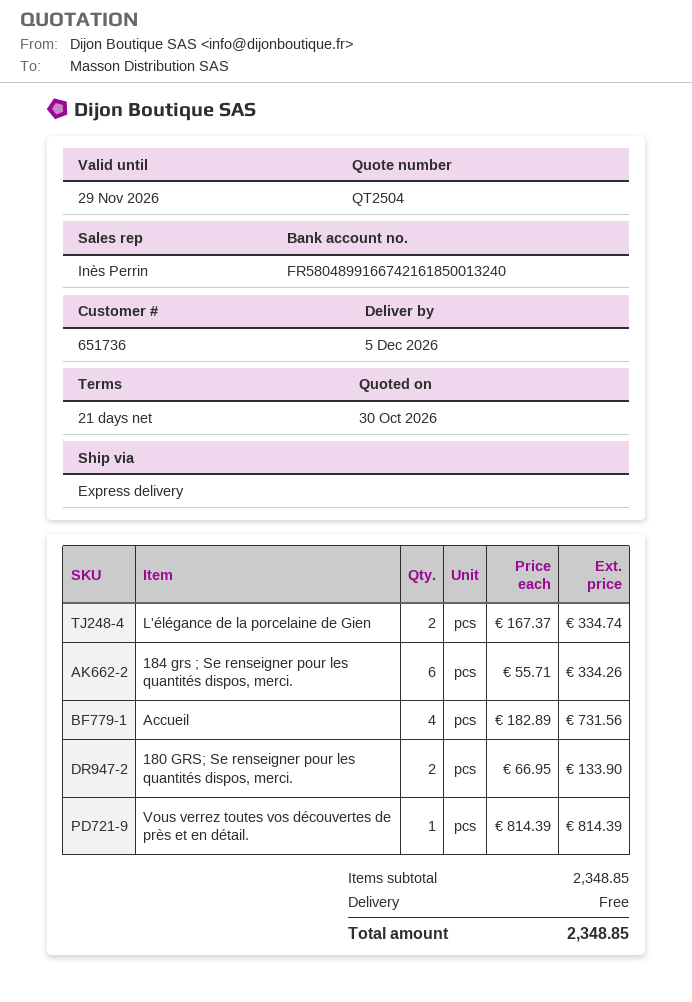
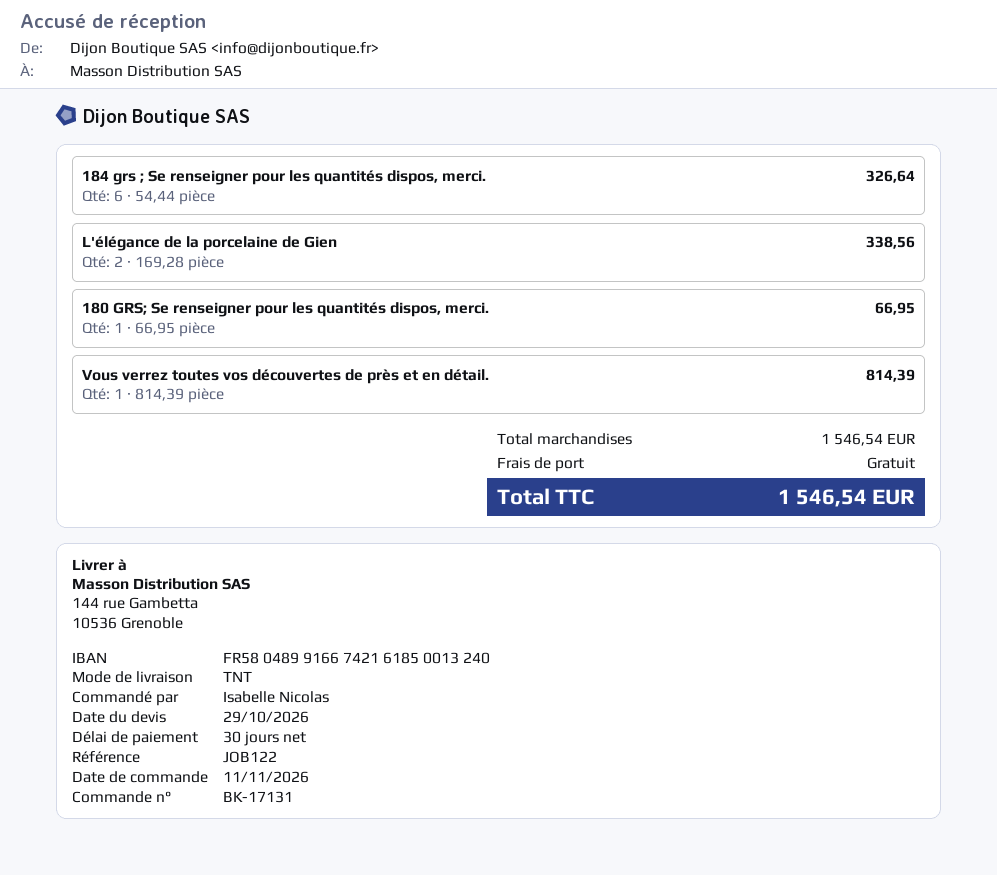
quote date: 2026-10-30 -> 2026-10-29
payment terms: 21 days -> 30 days
shipping method: express -> TNT
L'élégance de la porcelaine de Gien: 2 x 167.37 = 334.74 -> 2 x 169.28 = 338.56
184 grs ; Se renseigner pour les quantités dispos, merci.: 6 x 55.71 = 334.26 -> 6 x 54.44 = 326.64
Accueil: 4 x 182.89 = 731.56 -> none
180 GRS; Se renseigner pour les quantités dispos, merci.: 2 x 66.95 = 133.90 -> 1 x 66.95 = 66.95
subtotal: 2348.85 -> 1546.54
total: 2348.85 -> 1546.54

